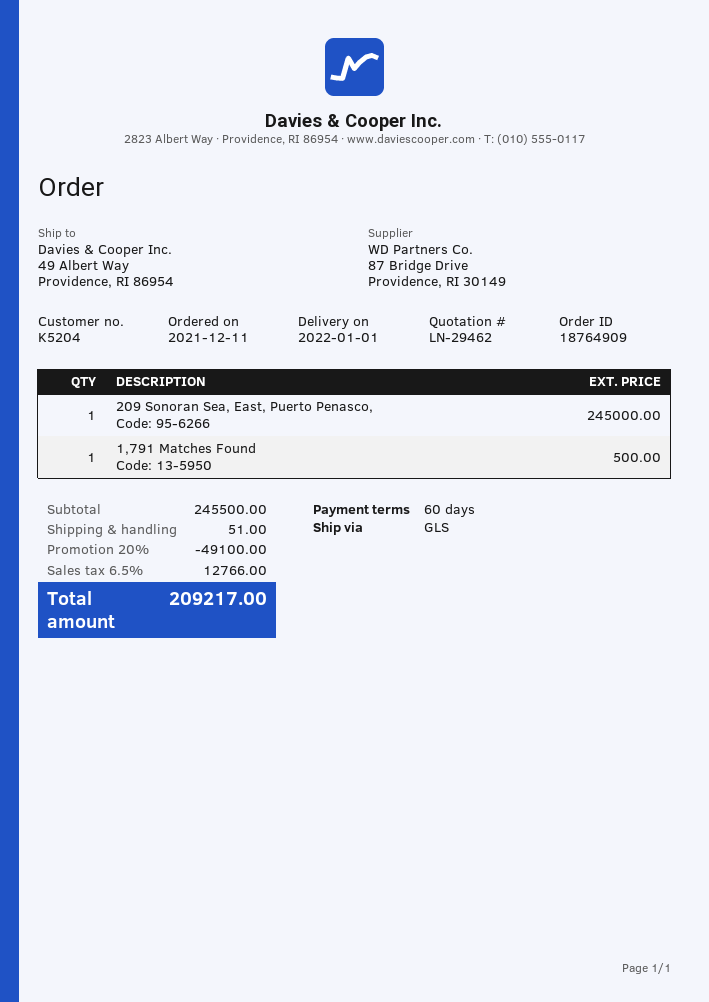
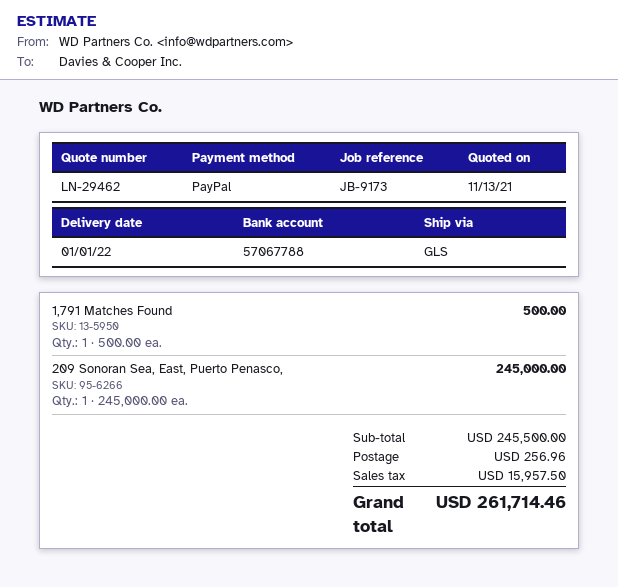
discount: 20% = 49100.00 -> none
shipping: 51.00 -> 256.96
tax: 12766.00 -> 15957.50
total: 209217.00 -> 261714.46

